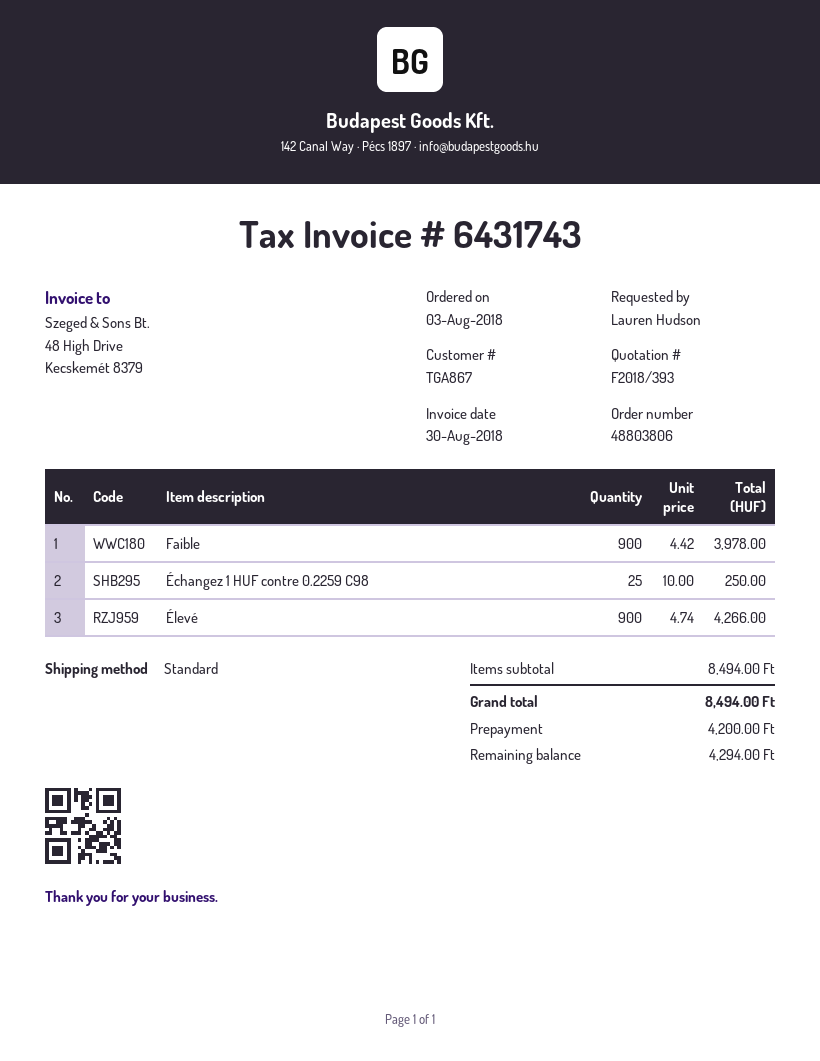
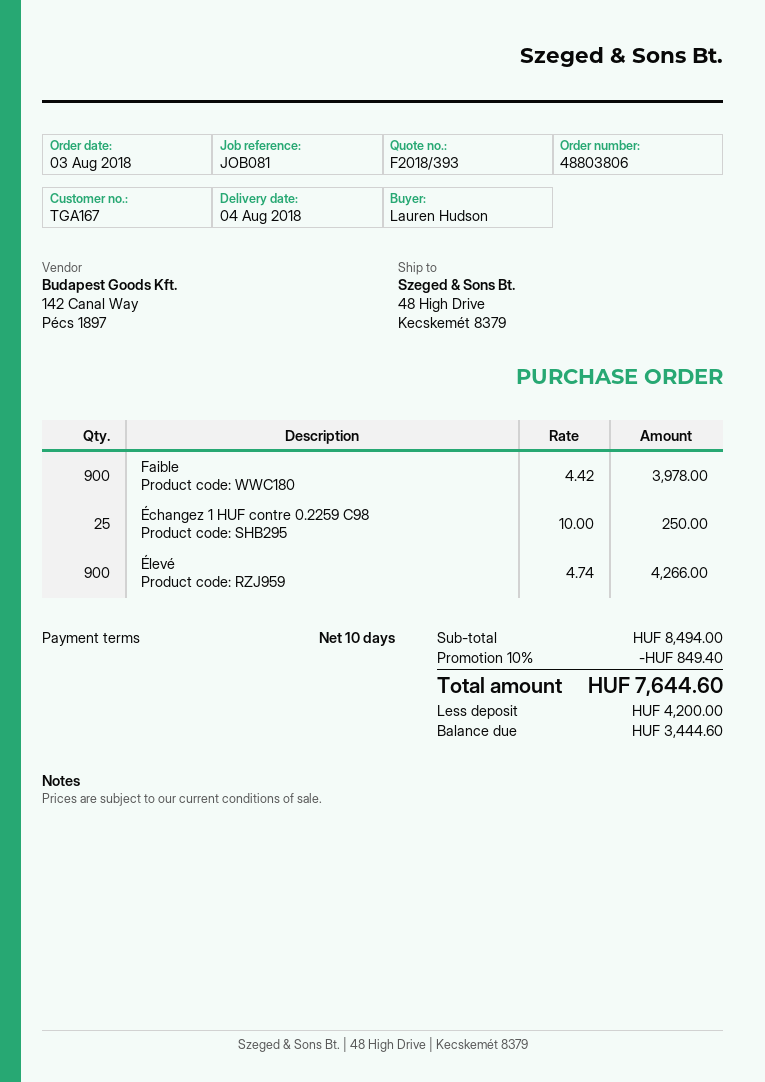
customer number: TGA867 -> TGA167
discount: none -> 10% = 849.40
total: 8494.00 -> 7644.60
balance: 4294.00 -> 3444.60

